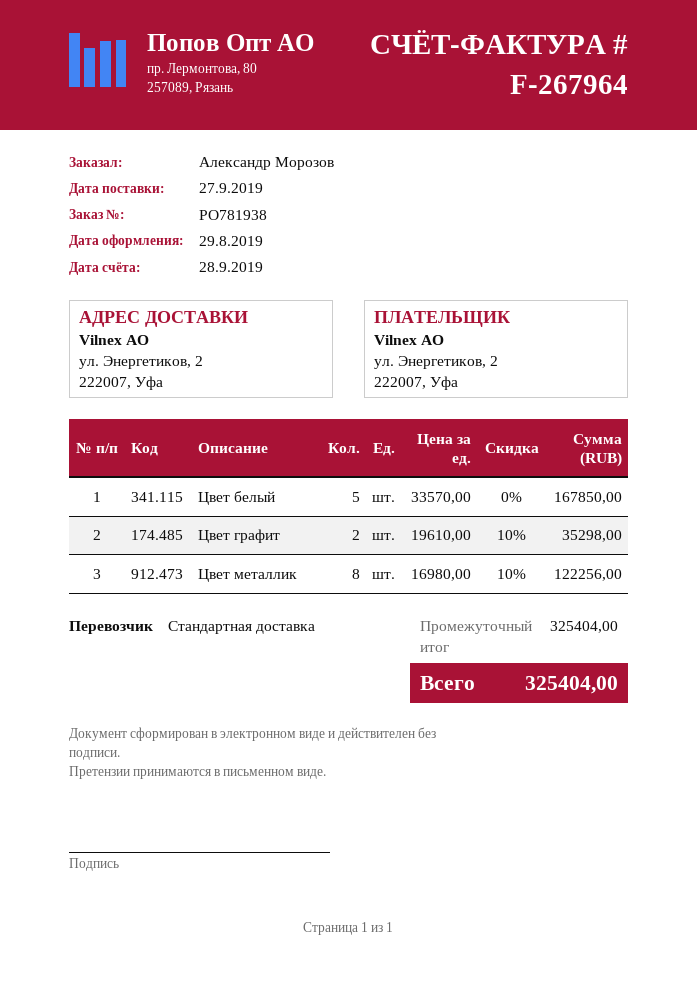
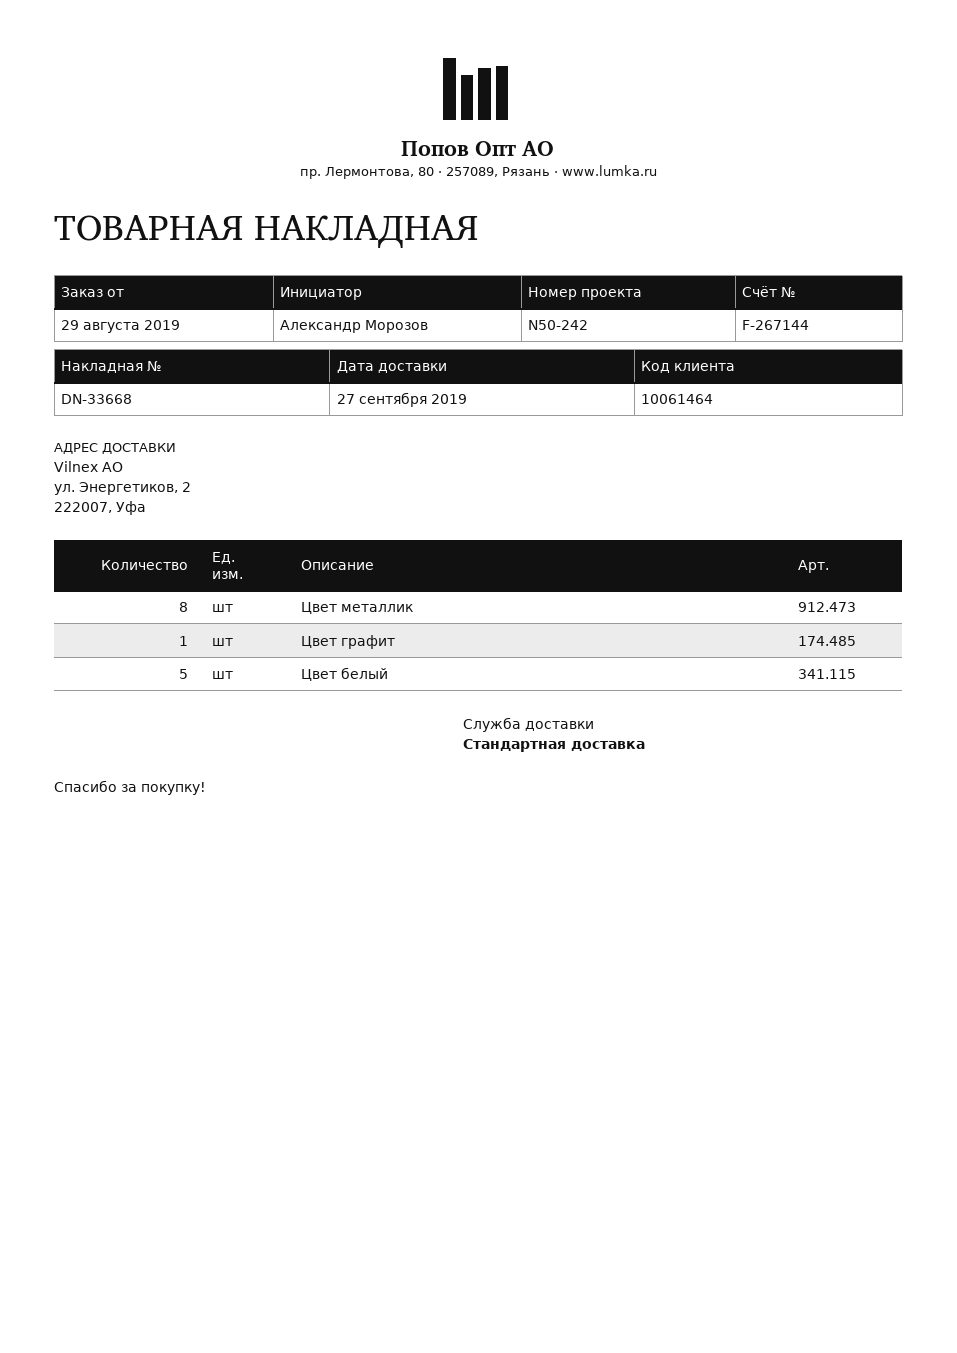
invoice number: F-267964 -> F-267144
Цвет графит: 2 -> 1

